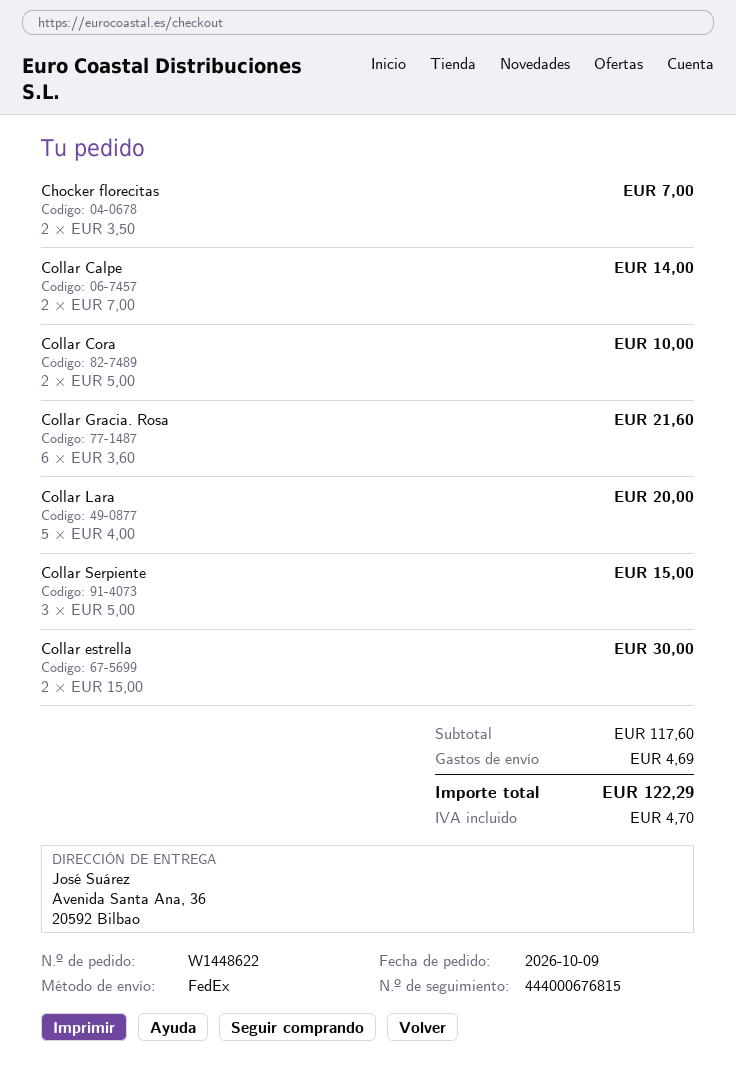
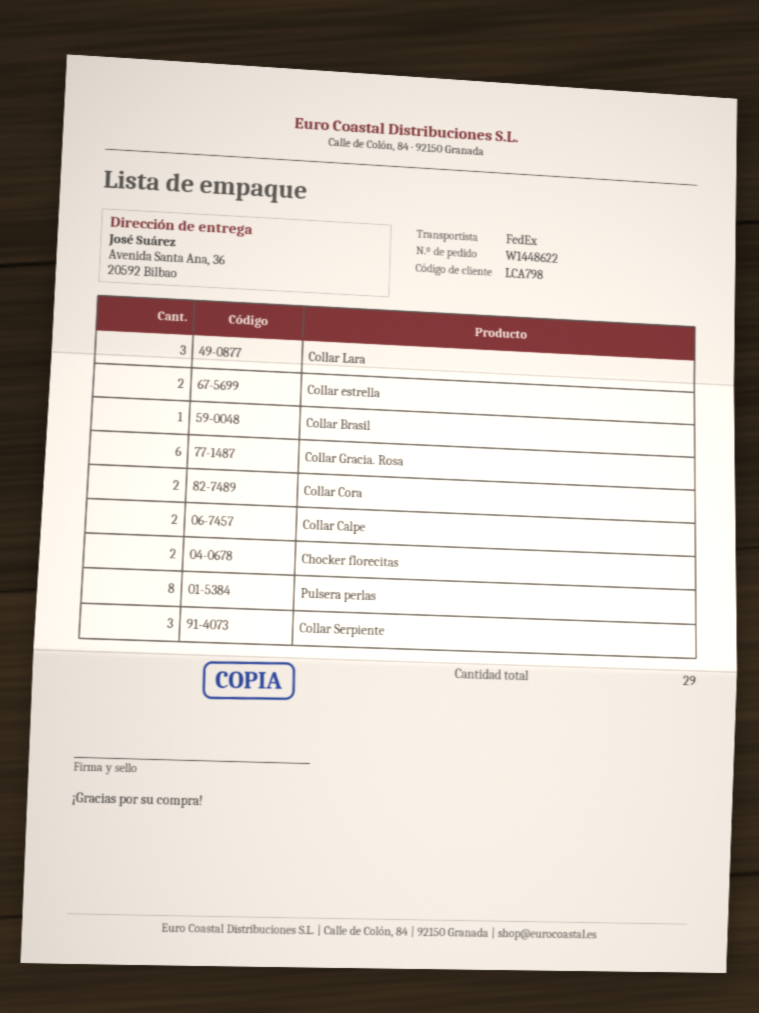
Collar Lara: 5 -> 3
Collar Brasil: none -> 1
Pulsera perlas: none -> 8

